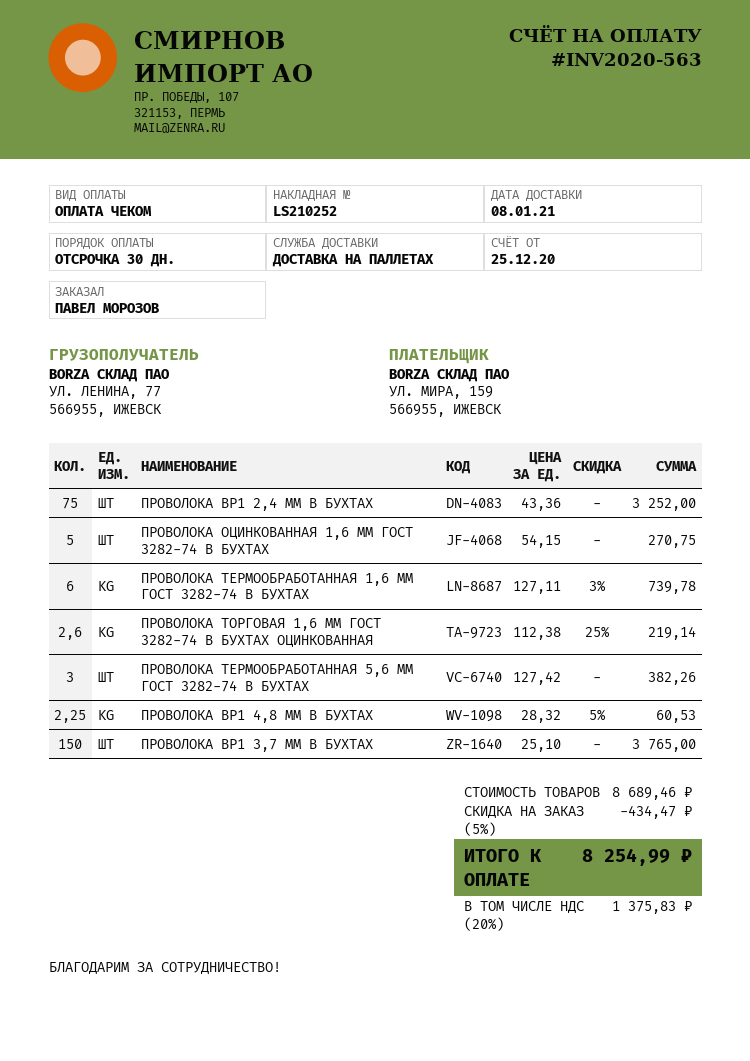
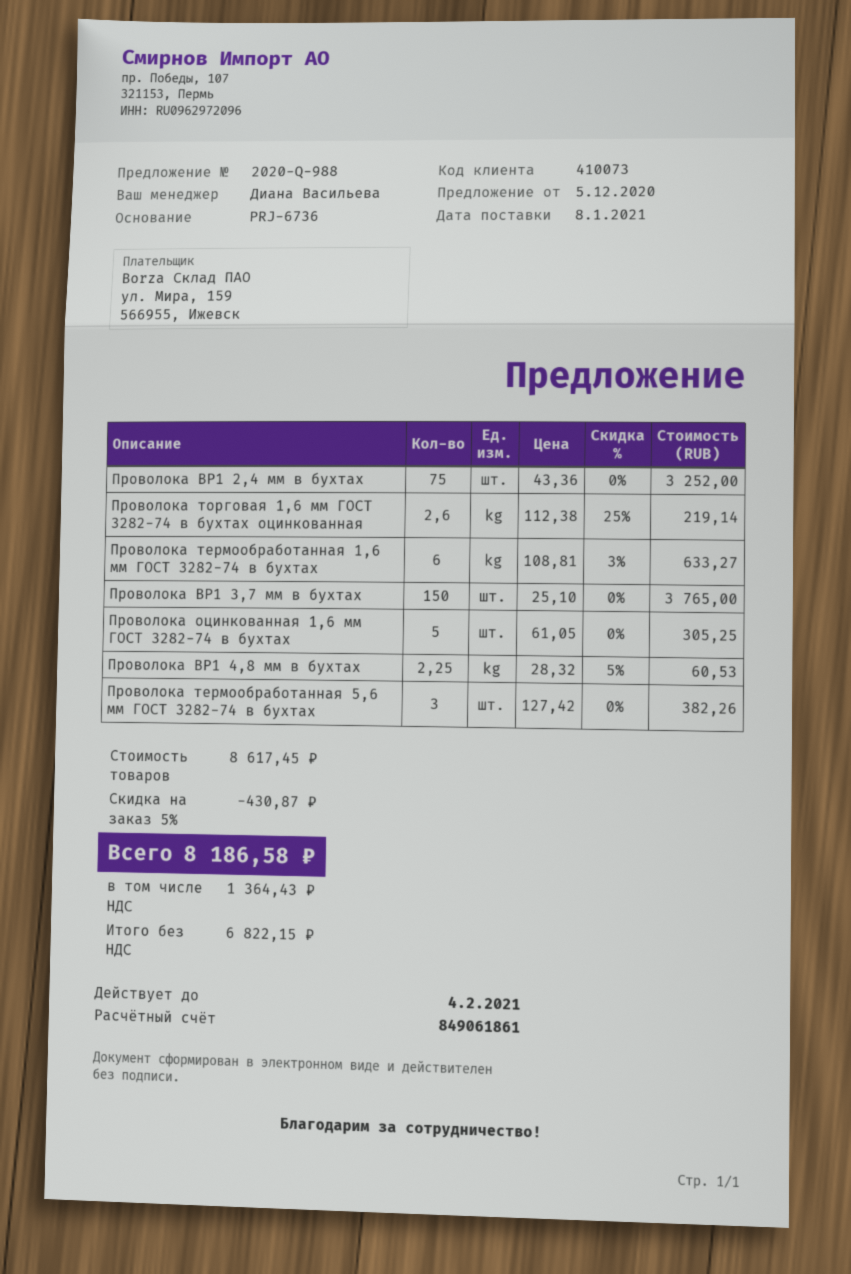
ПРОВОЛОКА ОЦИНКОВАННАЯ 1,6 ММ ГОСТ 3282-74 В БУХТАХ: 5 x 54.15 = 270.75 -> 5 x 61.05 = 305.25
ПРОВОЛОКА ТЕРМООБРАБОТАННАЯ 1,6 ММ ГОСТ 3282-74 В БУХТАХ: 6 x 127.11 - 3% = 739.78 -> 6 x 108.81 - 3% = 633.27
subtotal: 8689.46 -> 8617.45
discount: 5% = 434.47 -> 5% = 430.87
tax: 1375.83 -> 1364.43
total: 8254.99 -> 8186.58

